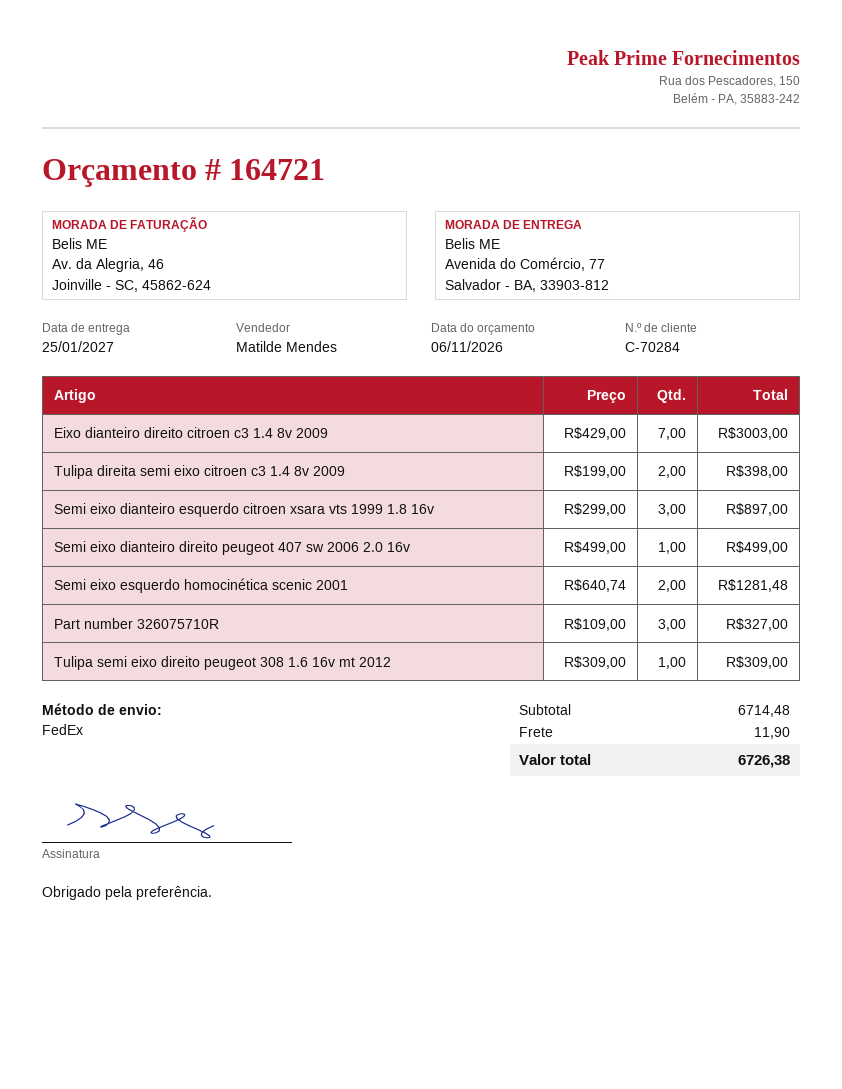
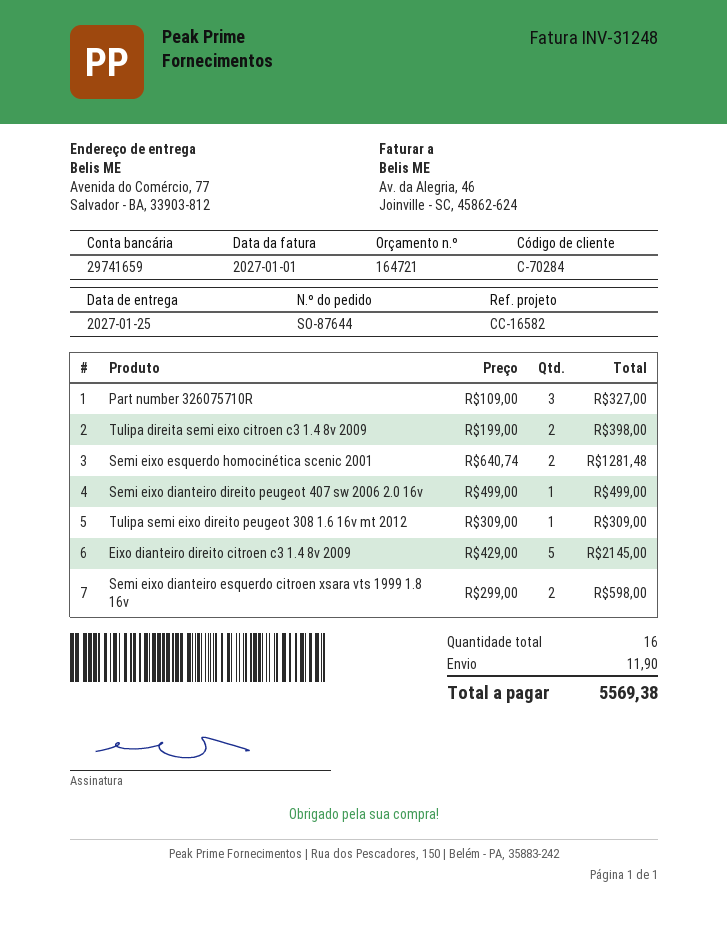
Eixo dianteiro direito citroen c3 1.4 8v 2009: 7 x 429.00 = 3003.00 -> 5 x 429.00 = 2145.00
Semi eixo dianteiro esquerdo citroen xsara vts 1999 1.8 16v: 3 x 299.00 = 897.00 -> 2 x 299.00 = 598.00
total: 6726.38 -> 5569.38

